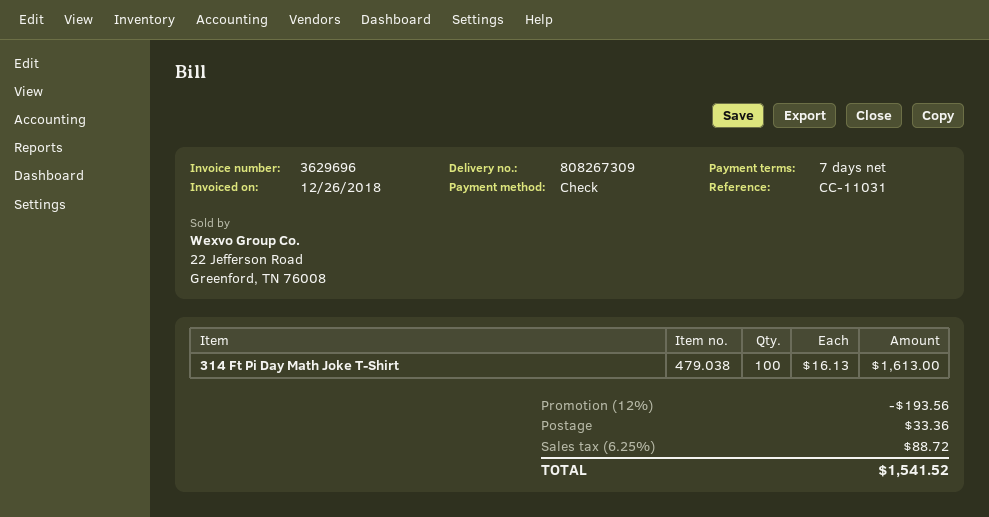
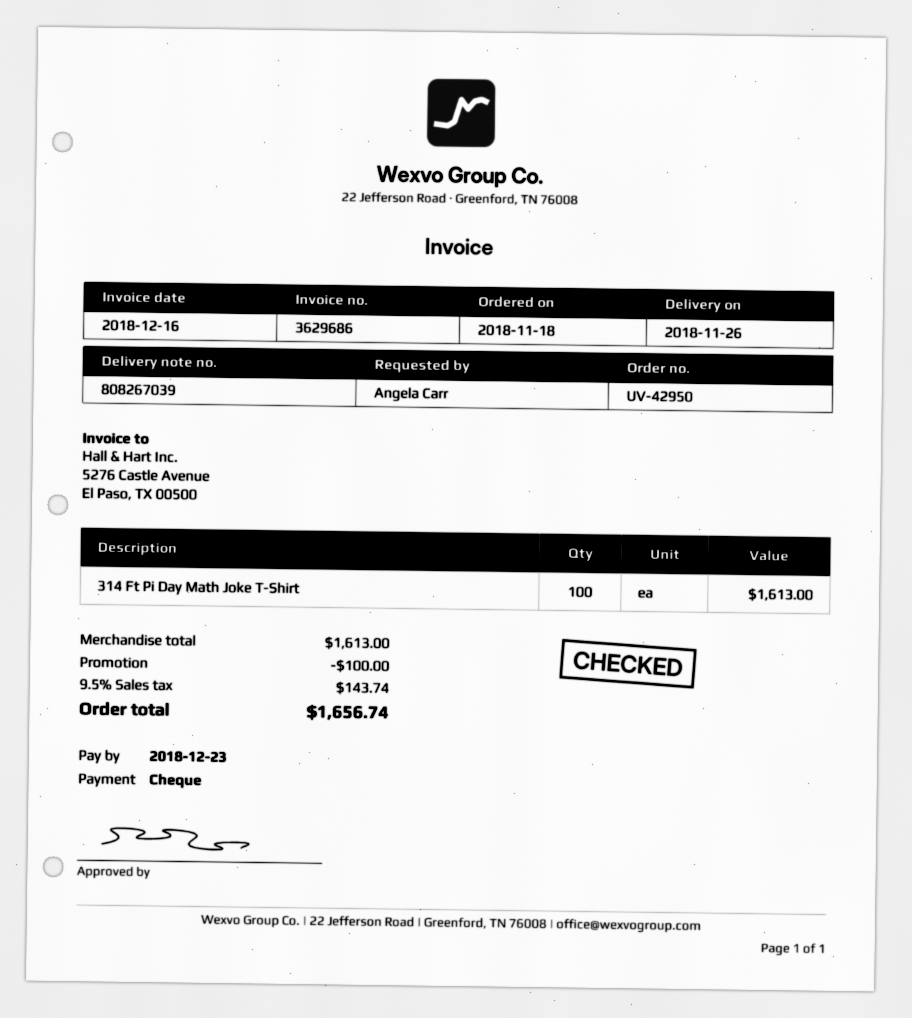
delivery note number: 808267309 -> 808267039
invoice number: 3629696 -> 3629686
invoice date: 2018-12-26 -> 2018-12-16
discount: 193.56 -> 100.00
shipping: 33.36 -> none
tax: 6.25% = 88.72 -> 9.5% = 143.74
total: 1541.52 -> 1656.74

